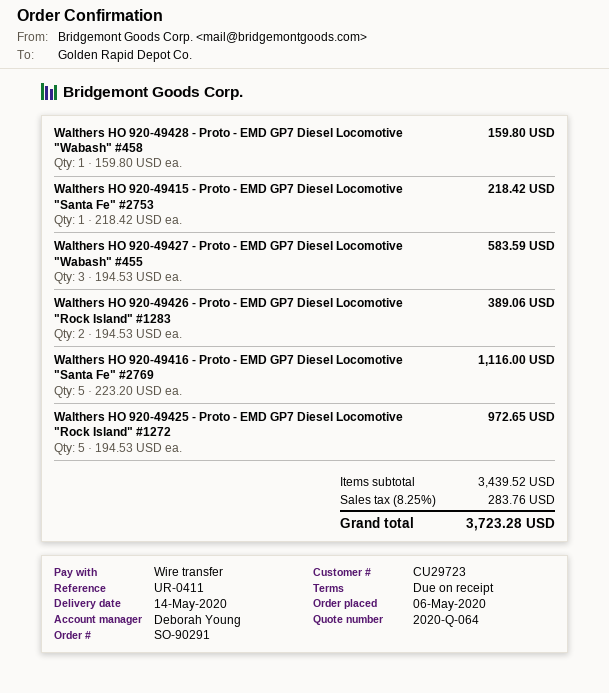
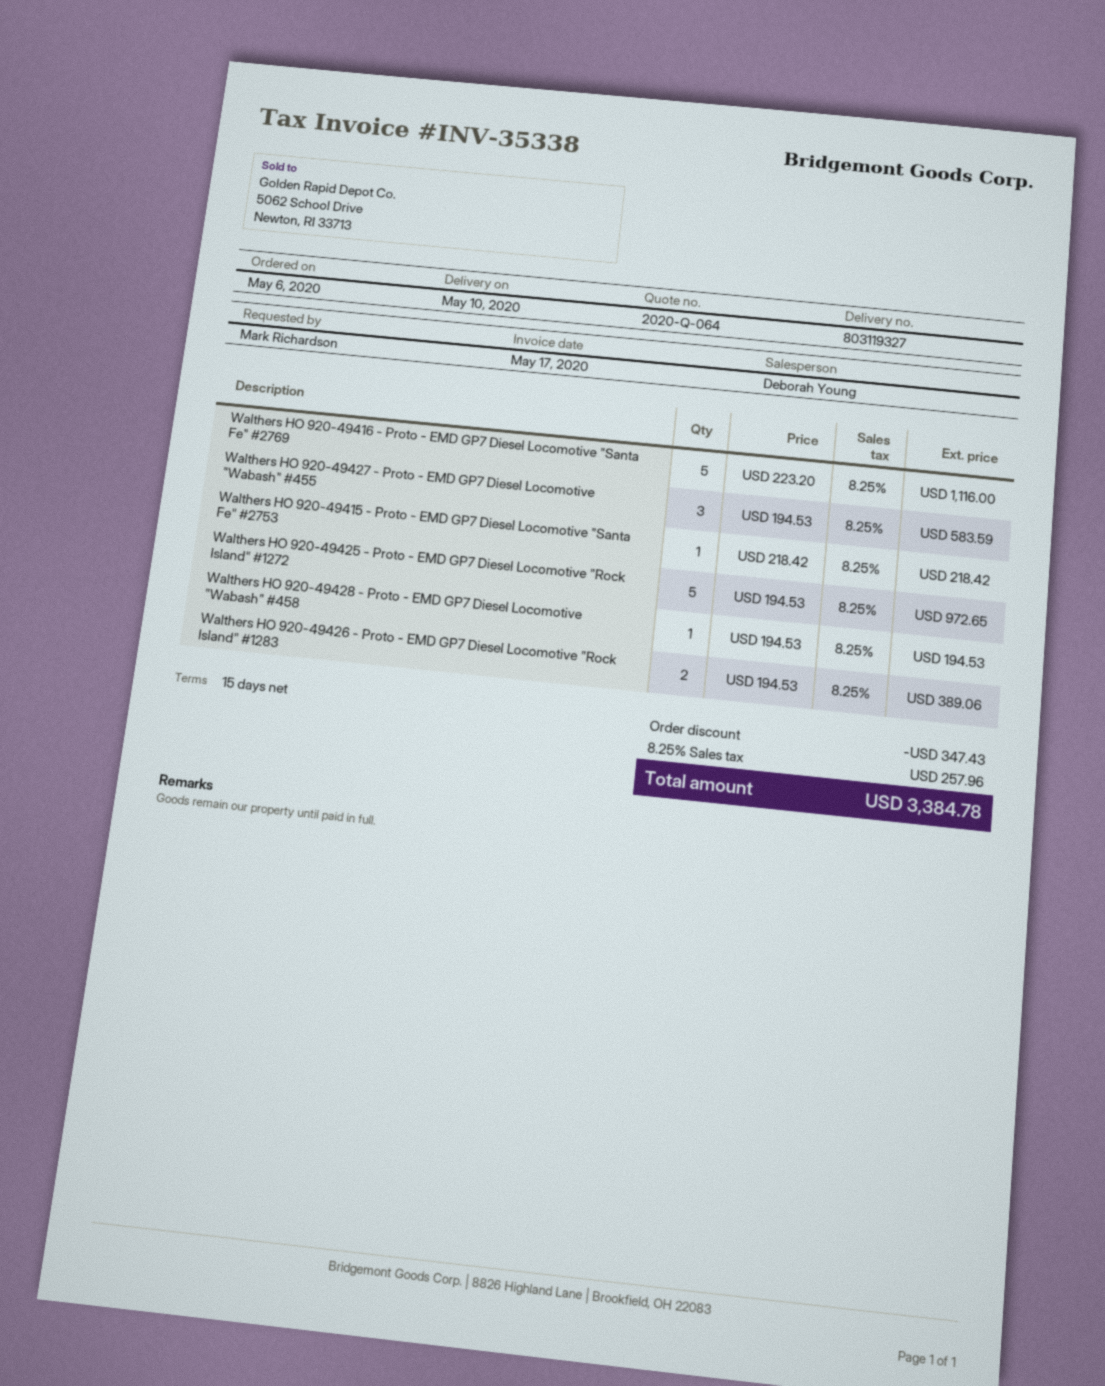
delivery date: 2020-05-14 -> 2020-05-10
payment terms: on receipt -> 15 days
Walthers HO 920-49428 - Proto - EMD GP7 Diesel Locomotive "Wabash" #458: 1 x 159.80 = 159.80 -> 1 x 194.53 = 194.53
discount: none -> 347.43
tax: 8.25% = 283.76 -> 8.25% = 257.96
total: 3723.28 -> 3384.78

